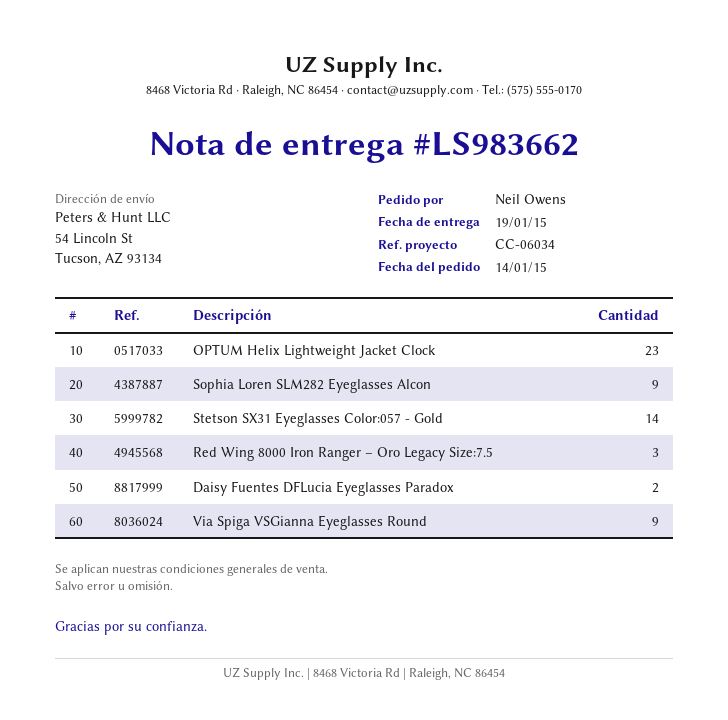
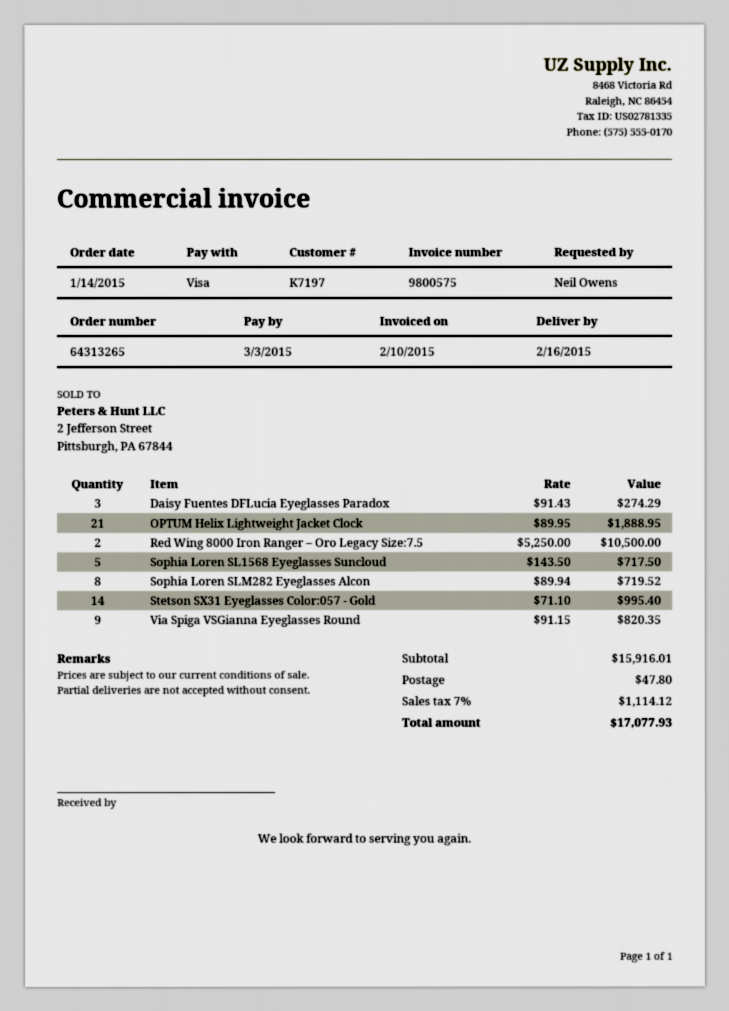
delivery date: 2015-01-19 -> 2015-02-16
OPTUM Helix Lightweight Jacket Clock: 23 -> 21
Sophia Loren SLM282 Eyeglasses Alcon: 9 -> 8
Red Wing 8000 Iron Ranger – Oro Legacy Size:7.5: 3 -> 2
Daisy Fuentes DFLucia Eyeglasses Paradox: 2 -> 3
Sophia Loren SL1568 Eyeglasses Suncloud: none -> 5

